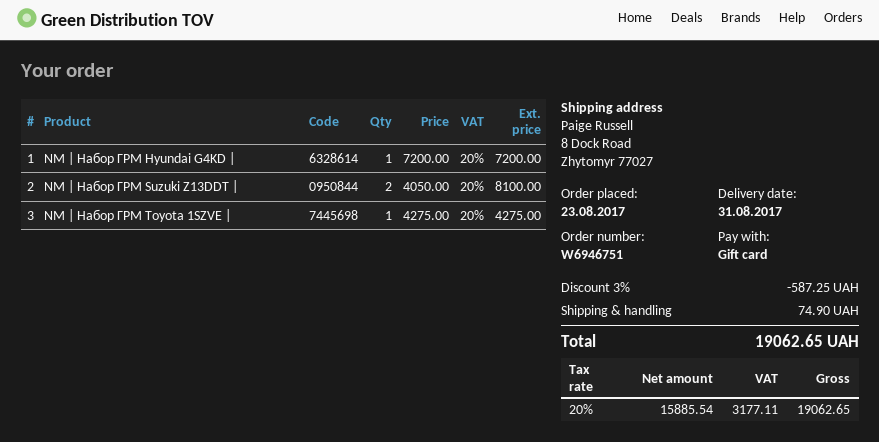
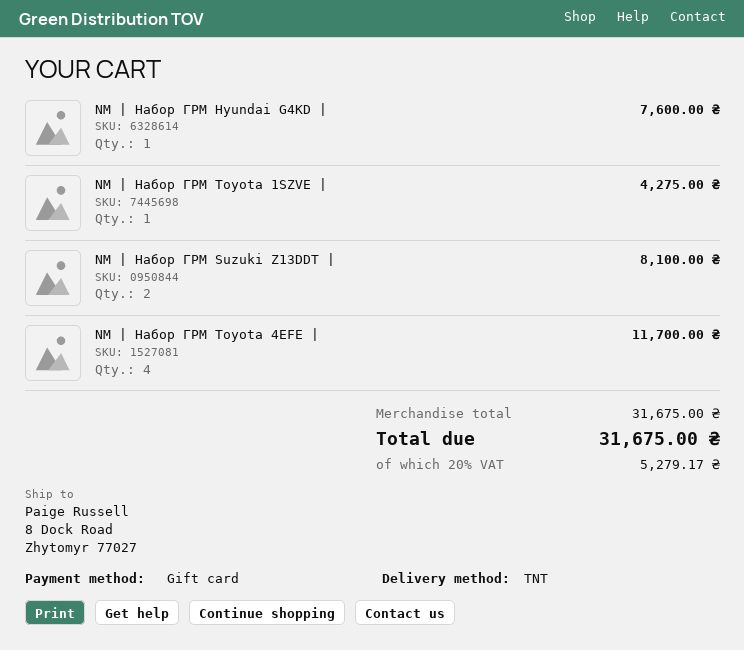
NM | Набор ГРМ Hyundai G4KD |: 1 for 7200.00 -> 1 for 7600.00
NM | Набор ГРМ Toyota 4EFE |: none -> 4 for 11700.00
discount: 3% = 587.25 -> none
shipping: 74.90 -> none
tax: 20% = 3177.11 -> 20% = 5279.17
total: 19062.65 -> 31675.00

